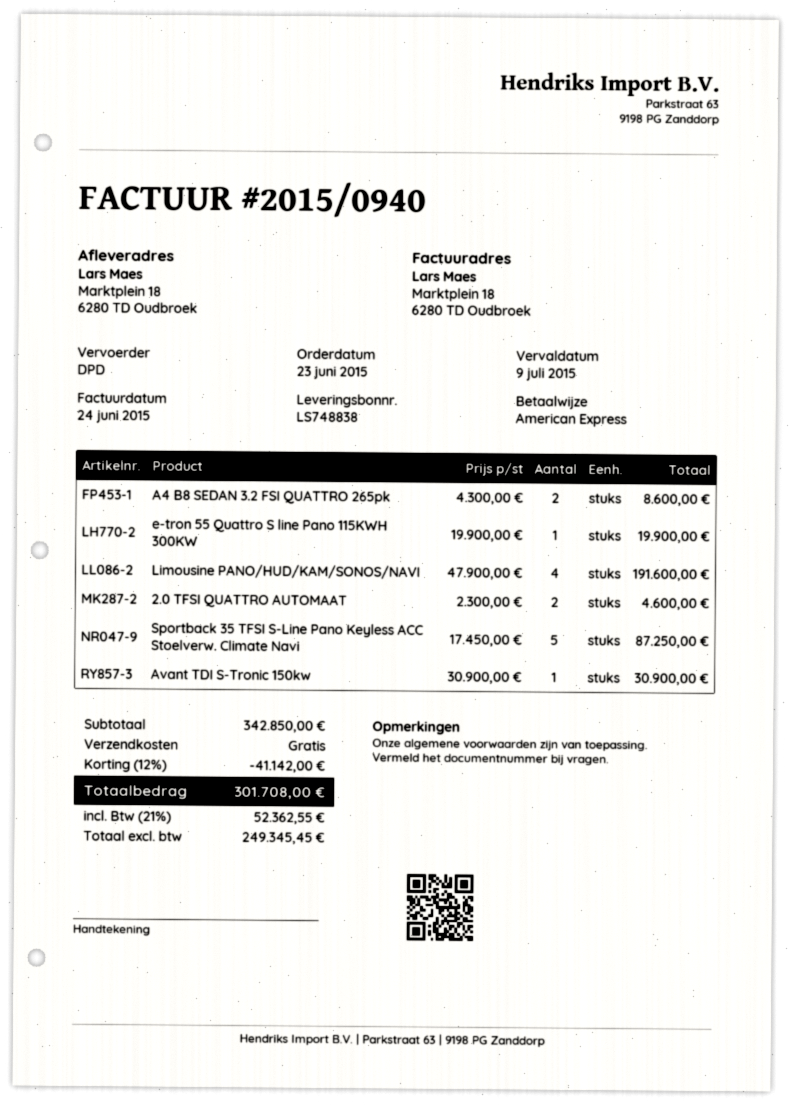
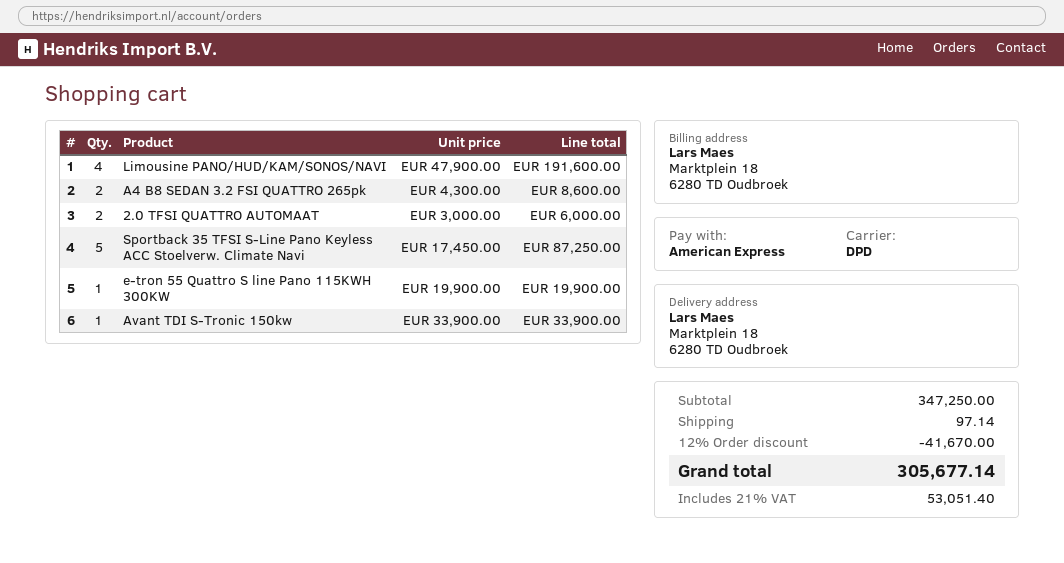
2.0 TFSI QUATTRO AUTOMAAT: 2 x 2300.00 = 4600.00 -> 2 x 3000.00 = 6000.00
Avant TDI S-Tronic 150kw: 1 x 30900.00 = 30900.00 -> 1 x 33900.00 = 33900.00
subtotal: 342850.00 -> 347250.00
discount: 12% = 41142.00 -> 12% = 41670.00
shipping: 0.00 -> 97.14
tax: 21% = 52362.55 -> 21% = 53051.40
total: 301708.00 -> 305677.14

